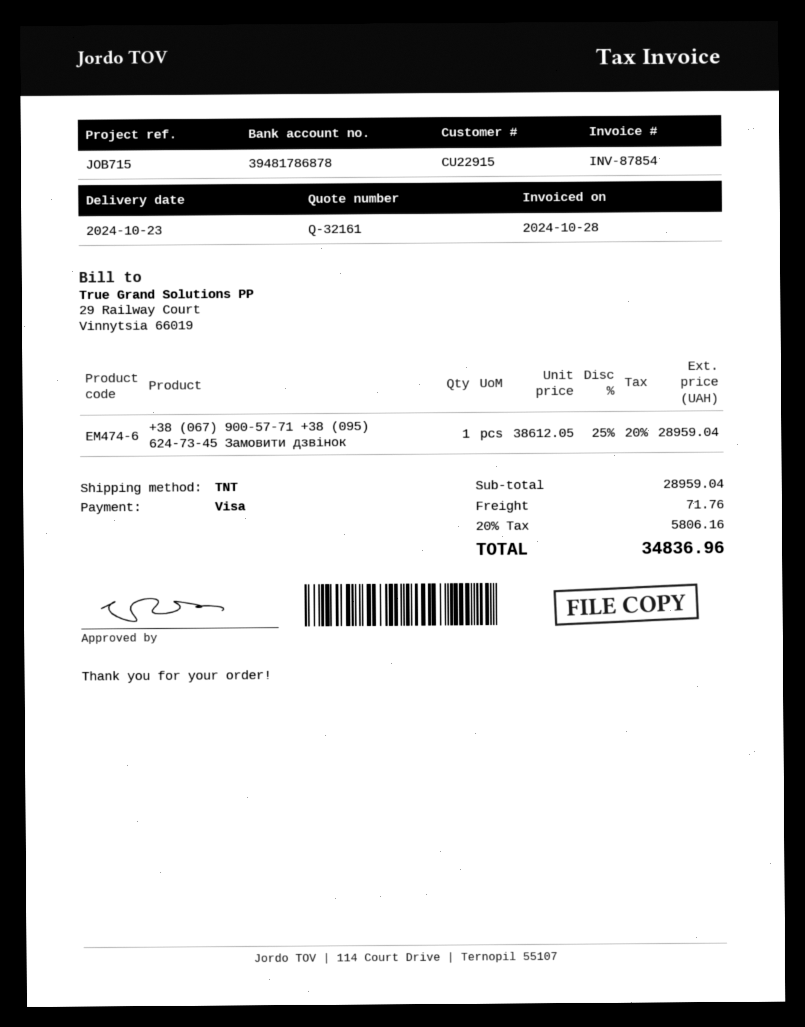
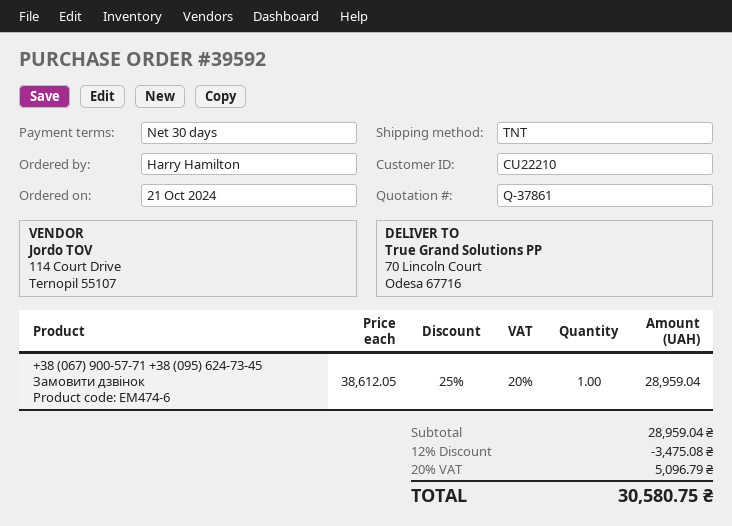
quote number: Q-32161 -> Q-37861
customer number: CU22915 -> CU22210
discount: none -> 12% = 3475.08
shipping: 71.76 -> none
tax: 20% = 5806.16 -> 20% = 5096.79
total: 34836.96 -> 30580.75

